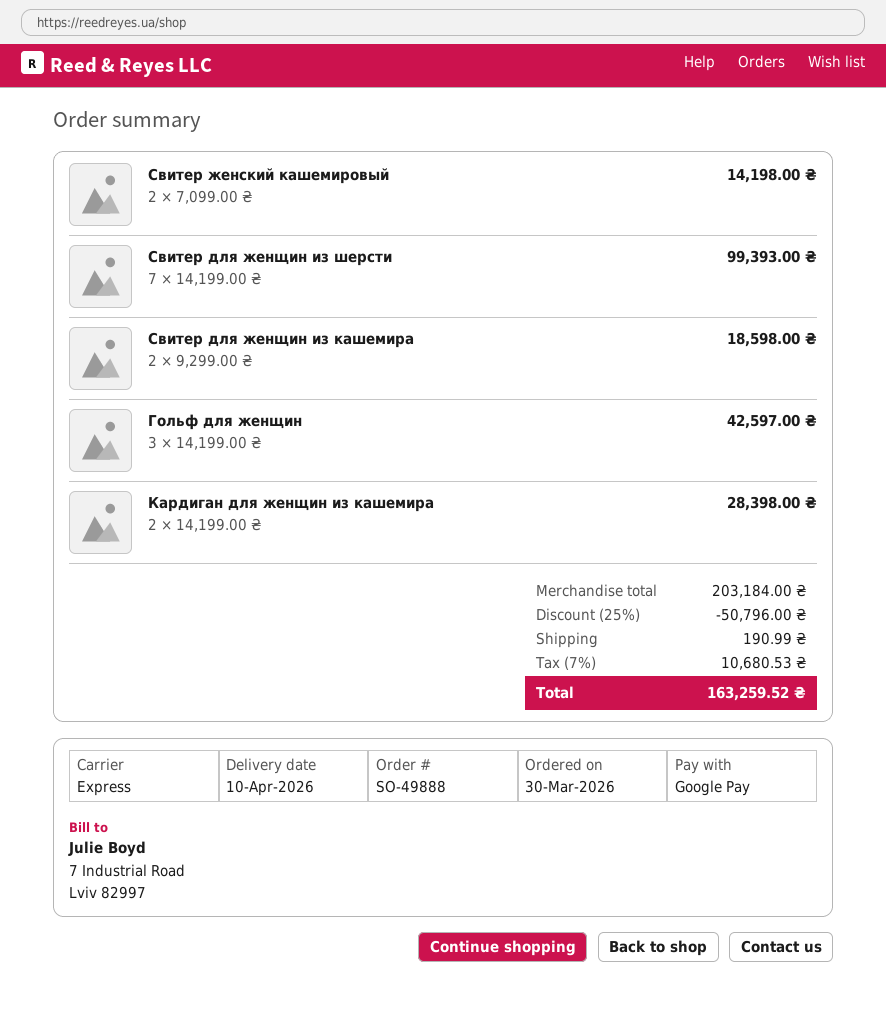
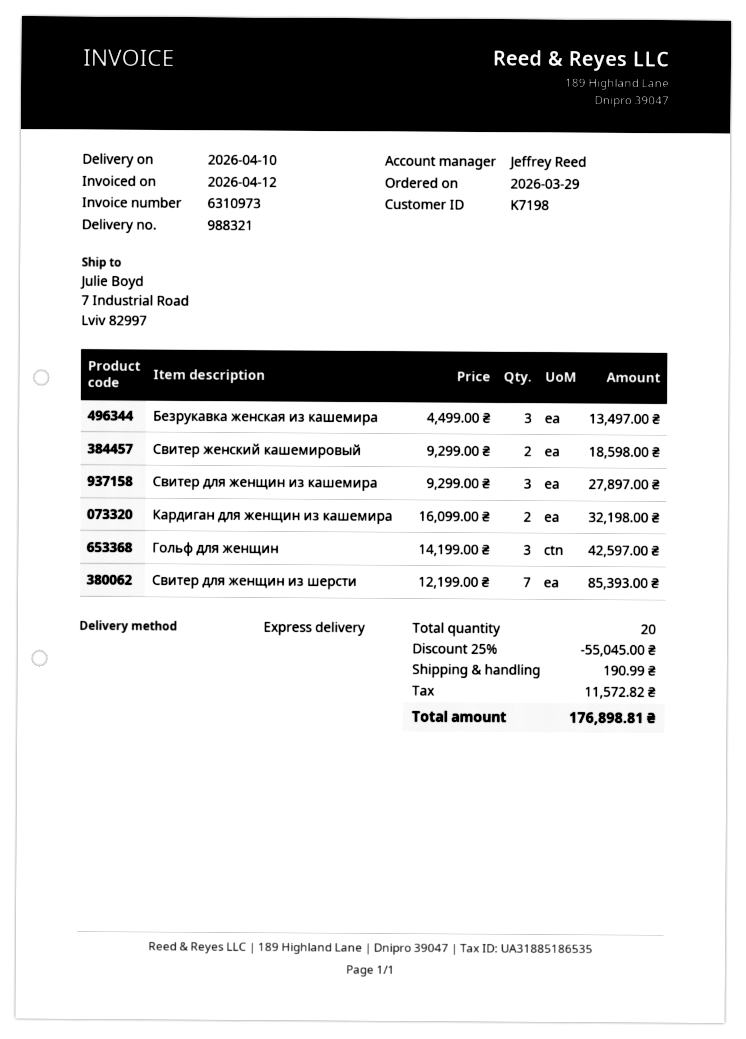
order date: 2026-03-30 -> 2026-03-29
Свитер женский кашемировый: 2 x 7099.00 = 14198.00 -> 2 x 9299.00 = 18598.00
Свитер для женщин из шерсти: 7 x 14199.00 = 99393.00 -> 7 x 12199.00 = 85393.00
Свитер для женщин из кашемира: 2 x 9299.00 = 18598.00 -> 3 x 9299.00 = 27897.00
Кардиган для женщин из кашемира: 2 x 14199.00 = 28398.00 -> 2 x 16099.00 = 32198.00
Безрукавка женская из кашемира: none -> 3 x 4499.00 = 13497.00
discount: 25% = 50796.00 -> 25% = 55045.00
tax: 10680.53 -> 11572.82
total: 163259.52 -> 176898.81

